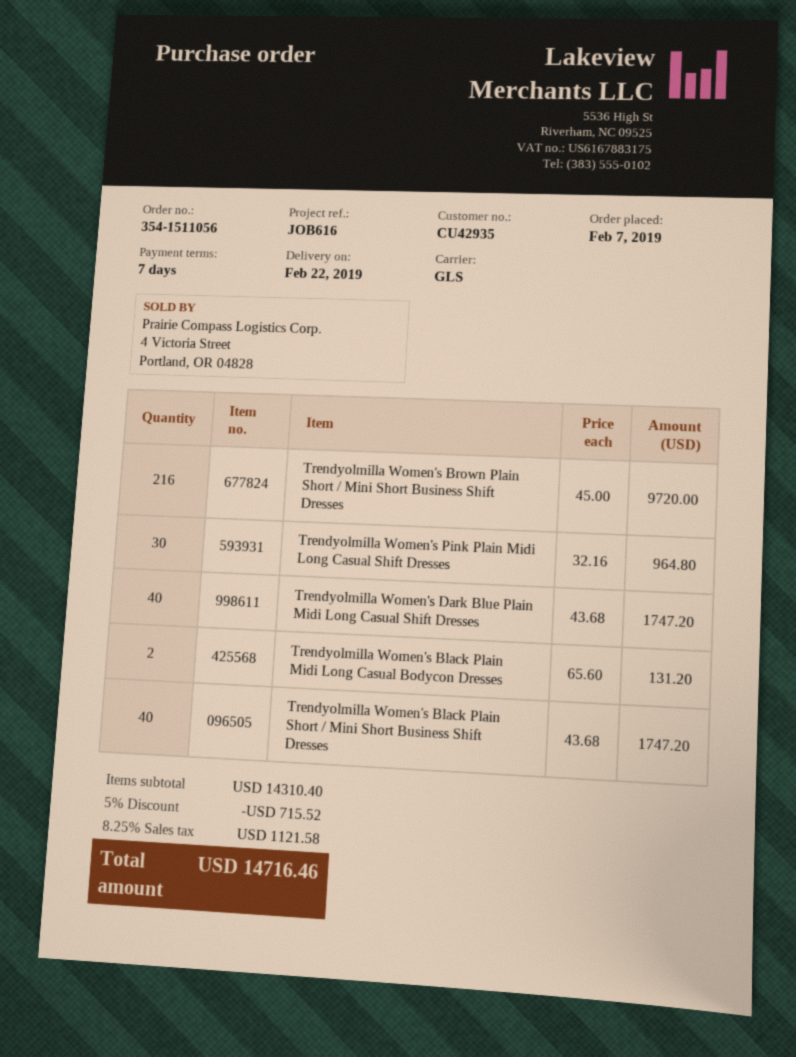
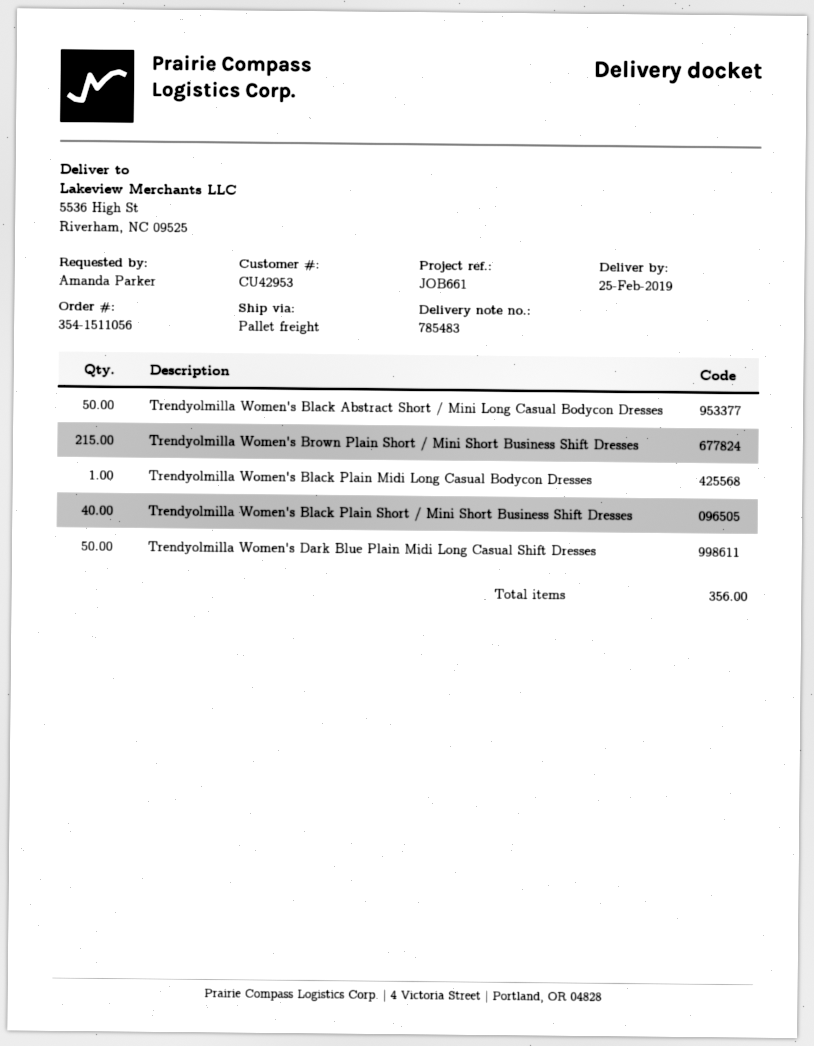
delivery date: 2019-02-22 -> 2019-02-25
customer number: CU42935 -> CU42953
reference: JOB616 -> JOB661
shipping method: GLS -> pallet freight
Trendyolmilla Women's Brown Plain Short / Mini Short Business Shift Dresses: 216 -> 215
Trendyolmilla Women's Pink Plain Midi Long Casual Shift Dresses: 30 -> none
Trendyolmilla Women's Dark Blue Plain Midi Long Casual Shift Dresses: 40 -> 50
Trendyolmilla Women's Black Plain Midi Long Casual Bodycon Dresses: 2 -> 1
Trendyolmilla Women's Black Abstract Short / Mini Long Casual Bodycon Dresses: none -> 50

